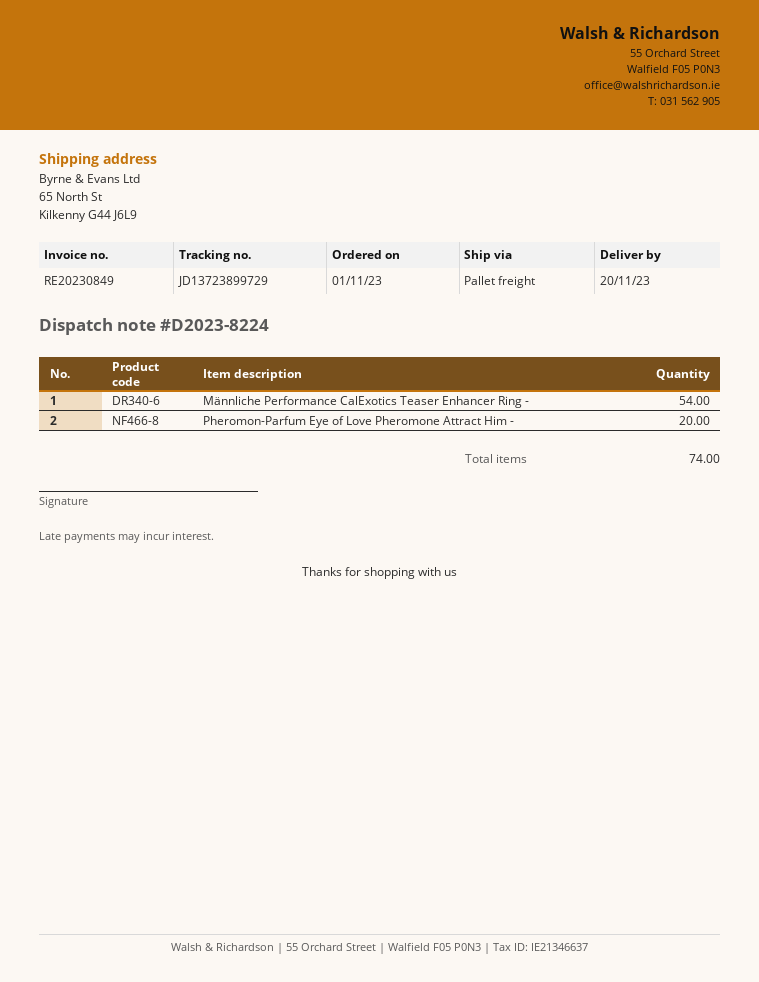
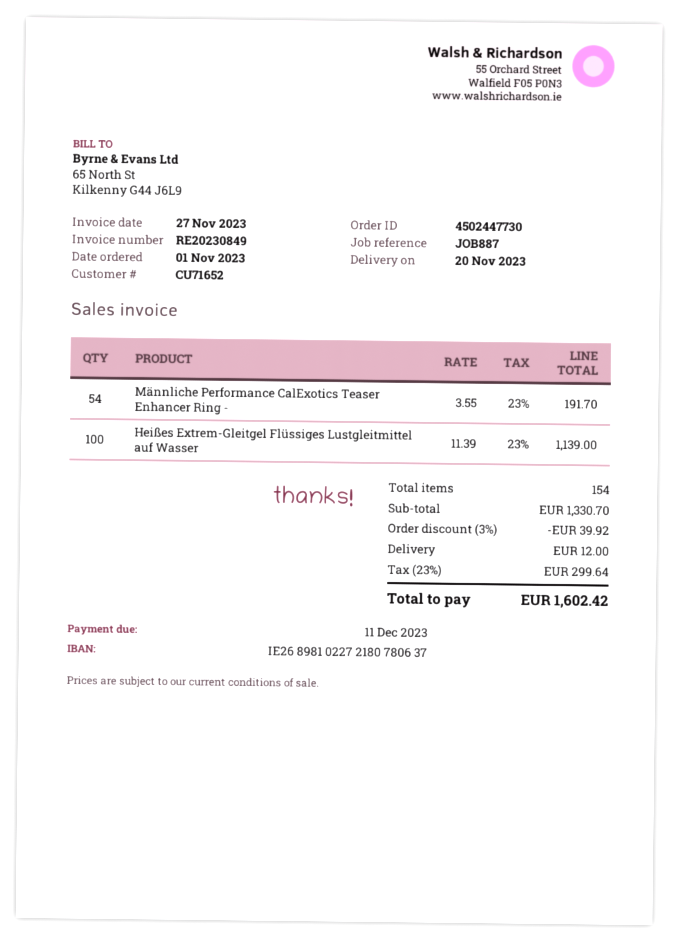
Pheromon-Parfum Eye of Love Pheromone Attract Him -: 20 -> none
Heißes Extrem-Gleitgel Flüssiges Lustgleitmittel auf Wasser: none -> 100
total quantity: 74 -> 154

